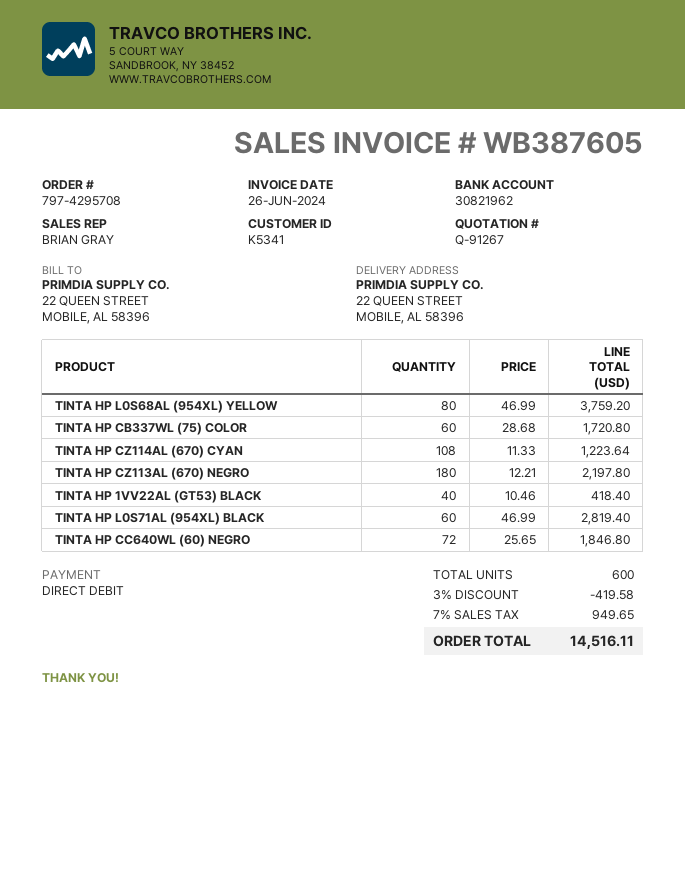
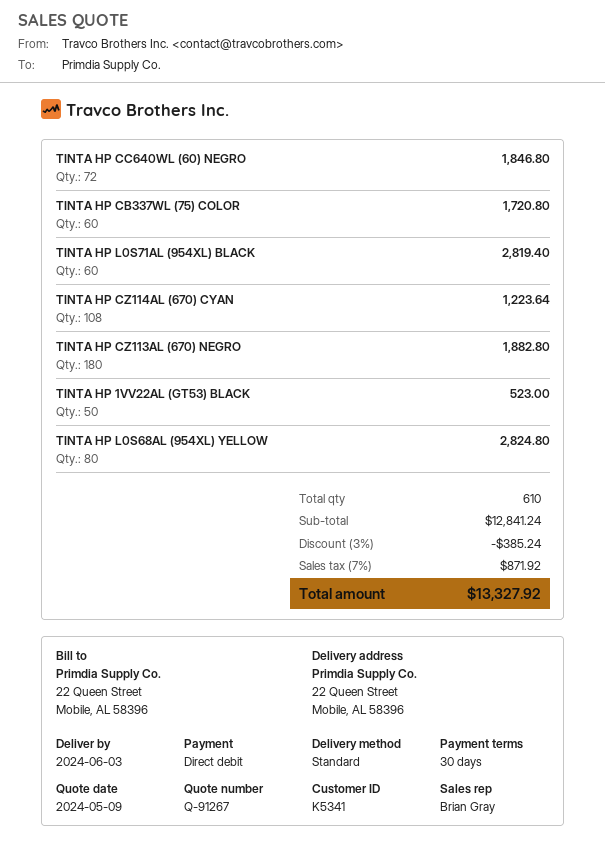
TINTA HP L0S68AL (954XL) YELLOW: 80 for 3759.20 -> 80 for 2824.80
TINTA HP CZ113AL (670) NEGRO: 180 for 2197.80 -> 180 for 1882.80
TINTA HP 1VV22AL (GT53) BLACK: 40 for 418.40 -> 50 for 523.00
total quantity: 600 -> 610
discount: 3% = 419.58 -> 3% = 385.24
tax: 7% = 949.65 -> 7% = 871.92
total: 14516.11 -> 13327.92

